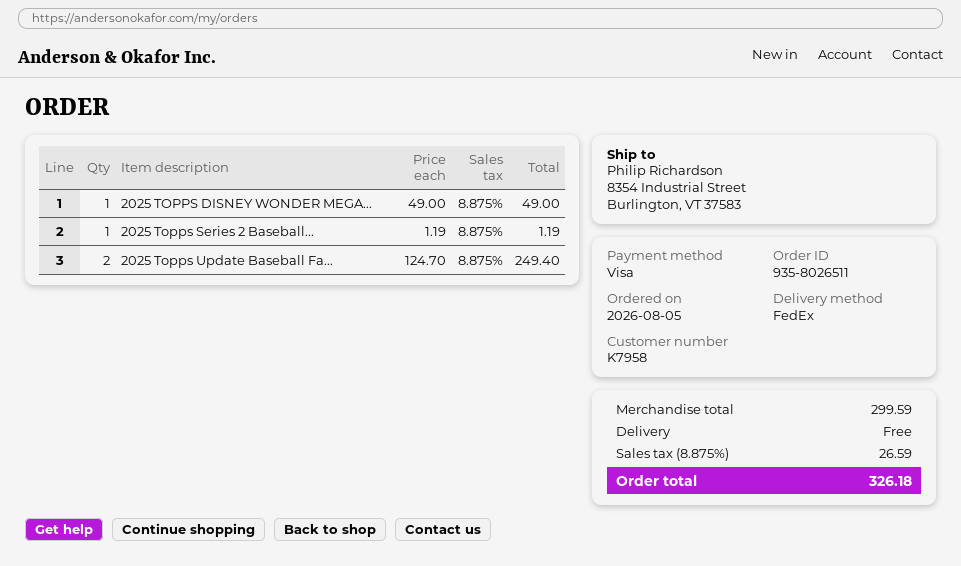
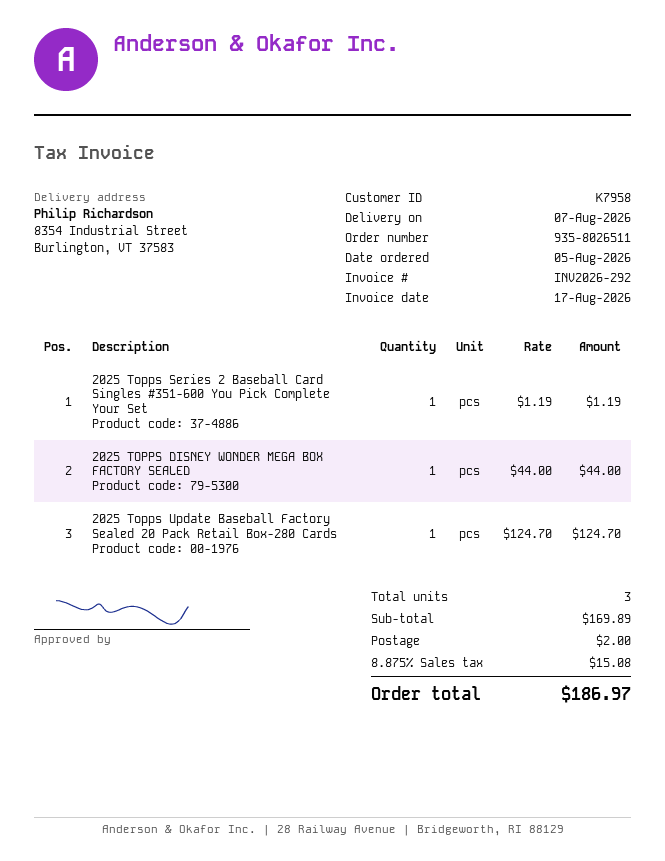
2025 TOPPS DISNEY WONDER MEGA...: 1 x 49.00 = 49.00 -> 1 x 44.00 = 44.00
2025 Topps Update Baseball Fa...: 2 x 124.70 = 249.40 -> 1 x 124.70 = 124.70
subtotal: 299.59 -> 169.89
shipping: 0.00 -> 2.00
tax: 8.875% = 26.59 -> 8.875% = 15.08
total: 326.18 -> 186.97

